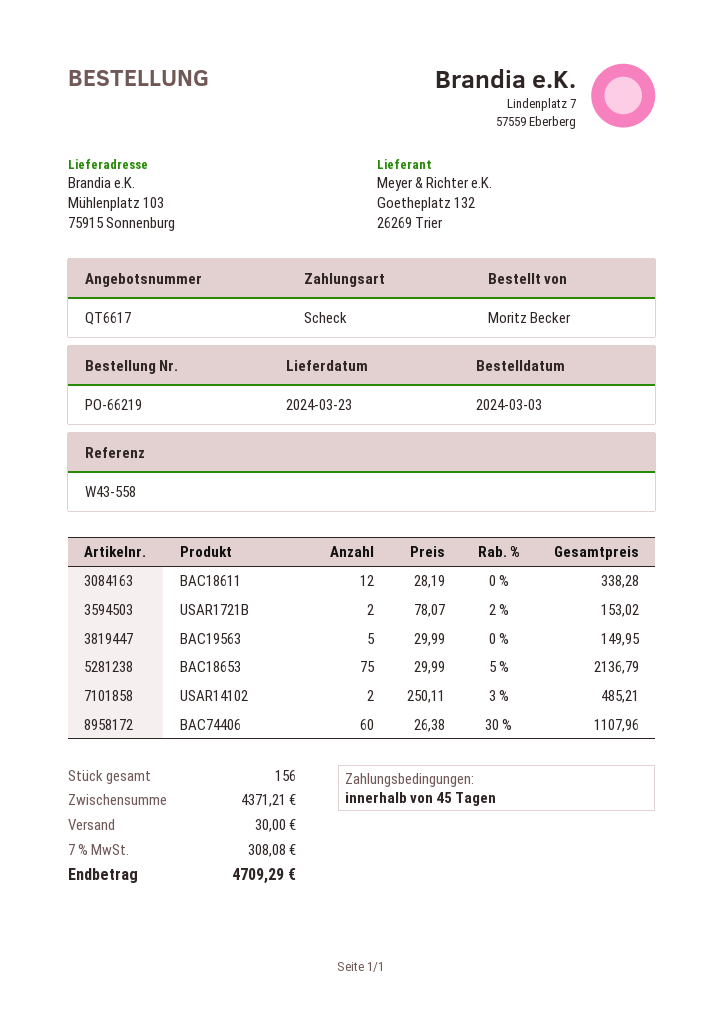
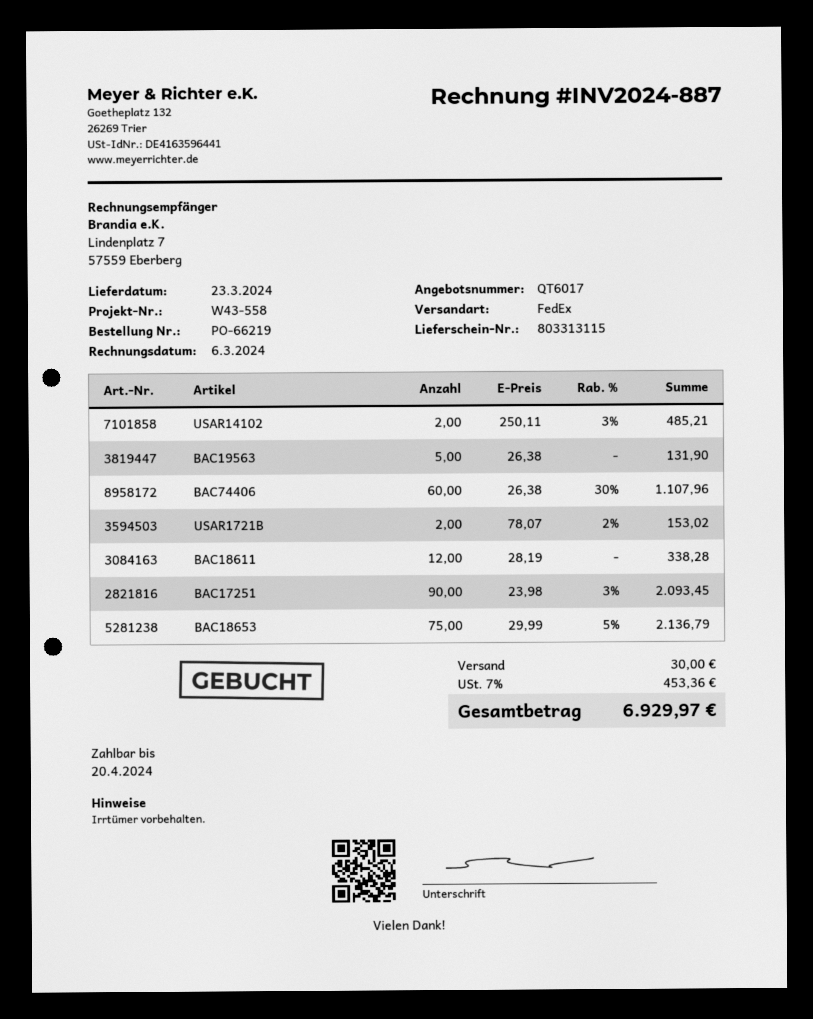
quote number: QT6617 -> QT6017
BAC19563: 5 x 29.99 = 149.95 -> 5 x 26.38 = 131.90
BAC17251: none -> 90 x 23.98 - 3% = 2093.45
tax: 7% = 308.08 -> 7% = 453.36
total: 4709.29 -> 6929.97

